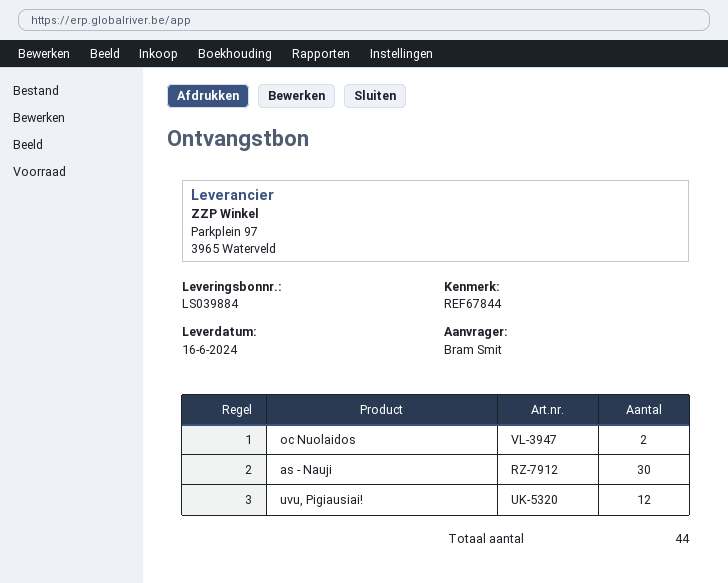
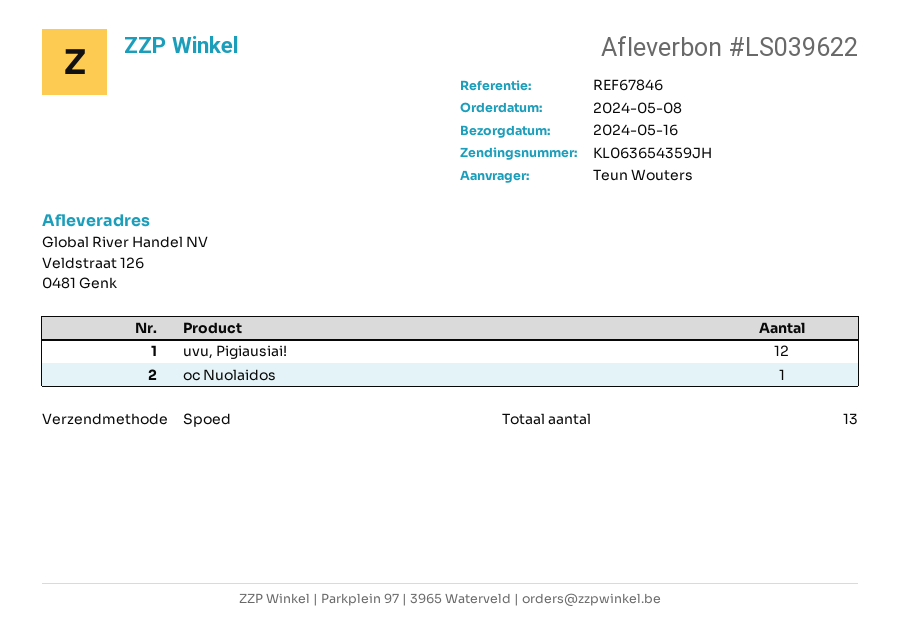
delivery note number: LS039884 -> LS039622
delivery date: 2024-06-16 -> 2024-05-16
reference: REF67844 -> REF67846
ordered by: Bram Smit -> Teun Wouters
oc Nuolaidos: 2 -> 1
as - Nauji: 30 -> none
total quantity: 44 -> 13

